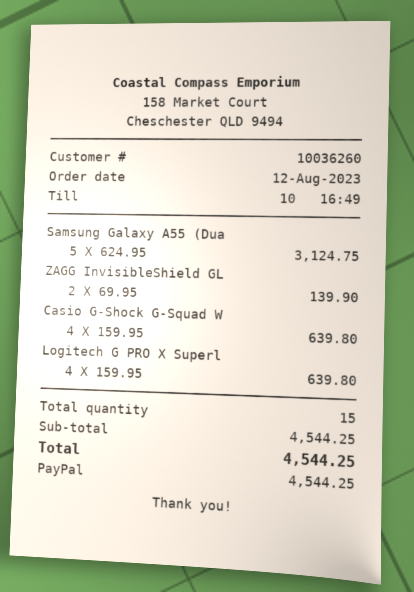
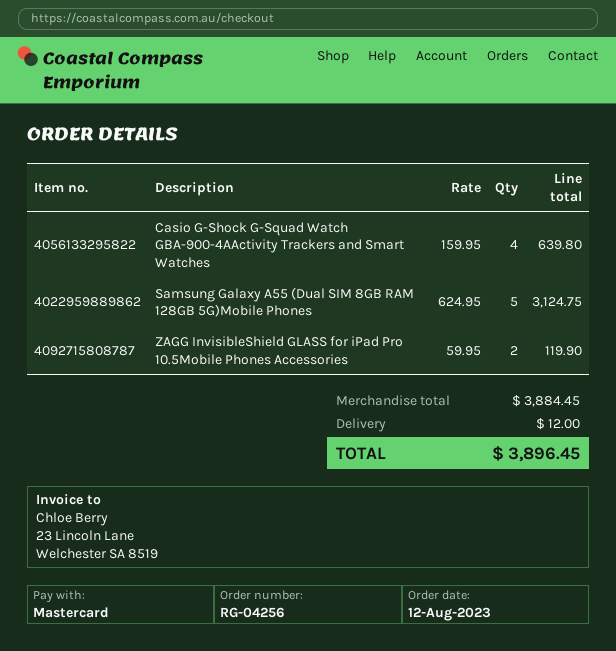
payment method: PayPal -> Mastercard
ZAGG InvisibleShield GL: 2 x 69.95 = 139.90 -> 2 x 59.95 = 119.90
Logitech G PRO X Superl: 4 x 159.95 = 639.80 -> none
subtotal: 4544.25 -> 3884.45
shipping: none -> 12.00
total: 4544.25 -> 3896.45

